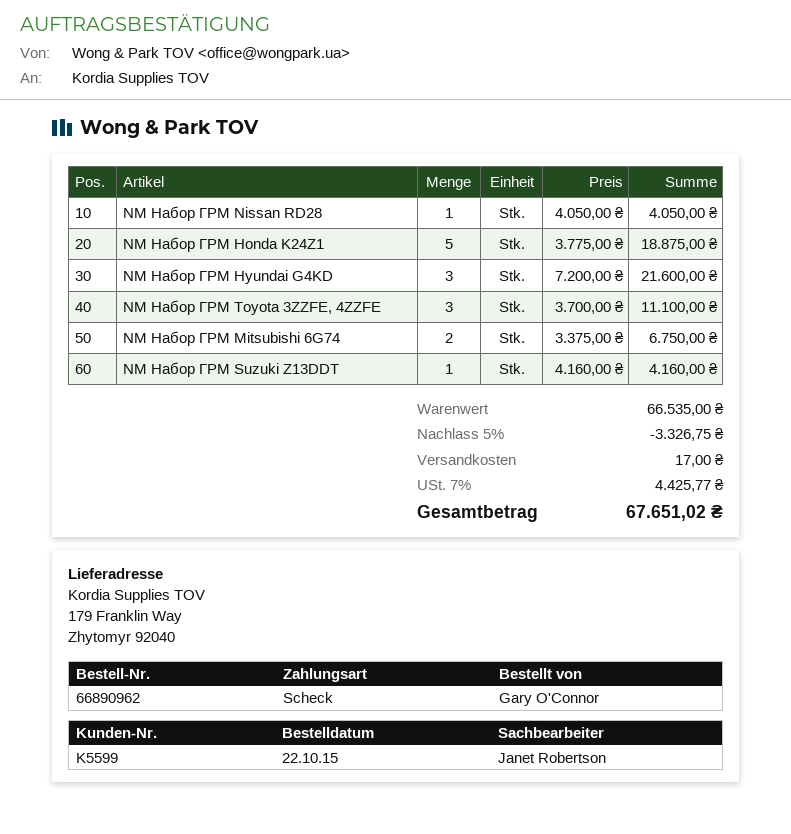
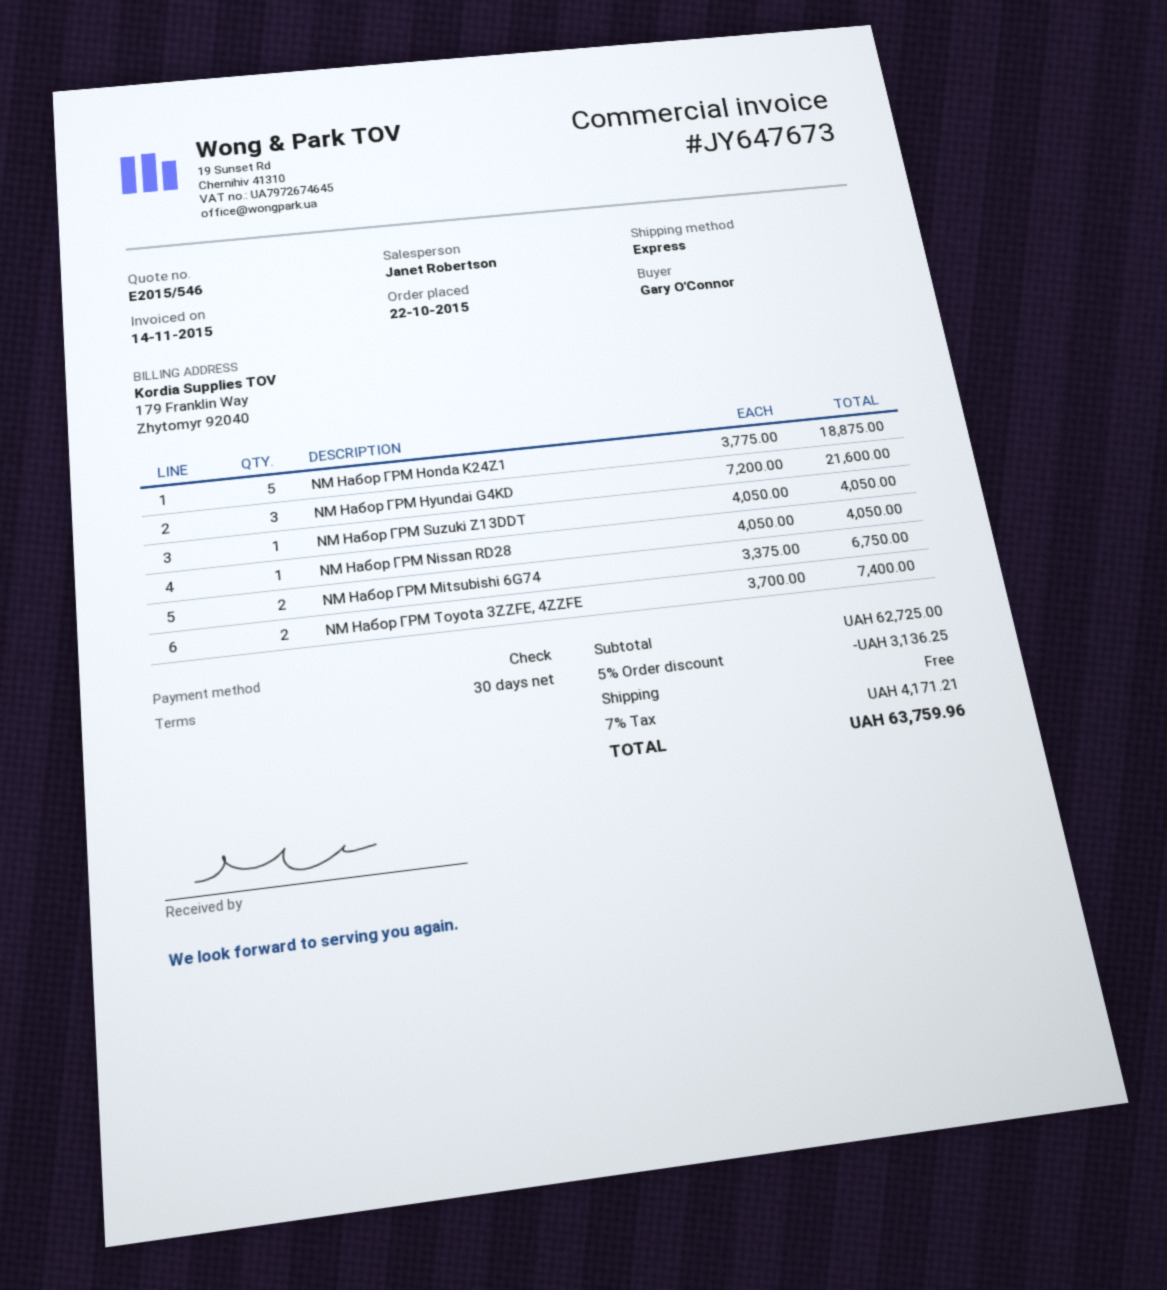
NM Набор ГРМ Toyota 3ZZFE, 4ZZFE: 3 x 3700.00 = 11100.00 -> 2 x 3700.00 = 7400.00
NM Набор ГРМ Suzuki Z13DDT: 1 x 4160.00 = 4160.00 -> 1 x 4050.00 = 4050.00
subtotal: 66535.00 -> 62725.00
discount: 5% = 3326.75 -> 5% = 3136.25
shipping: 17.00 -> 0.00
tax: 7% = 4425.77 -> 7% = 4171.21
total: 67651.02 -> 63759.96

